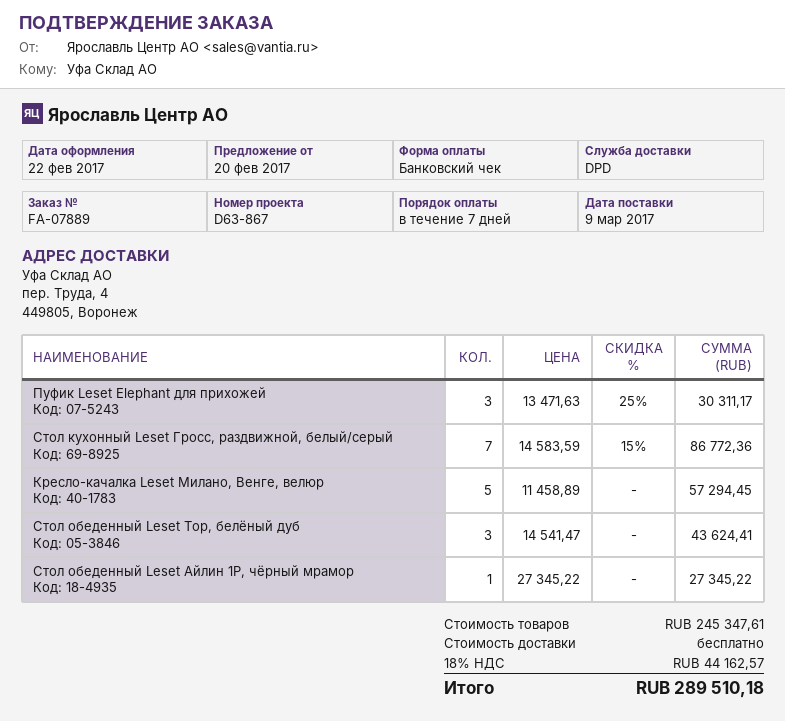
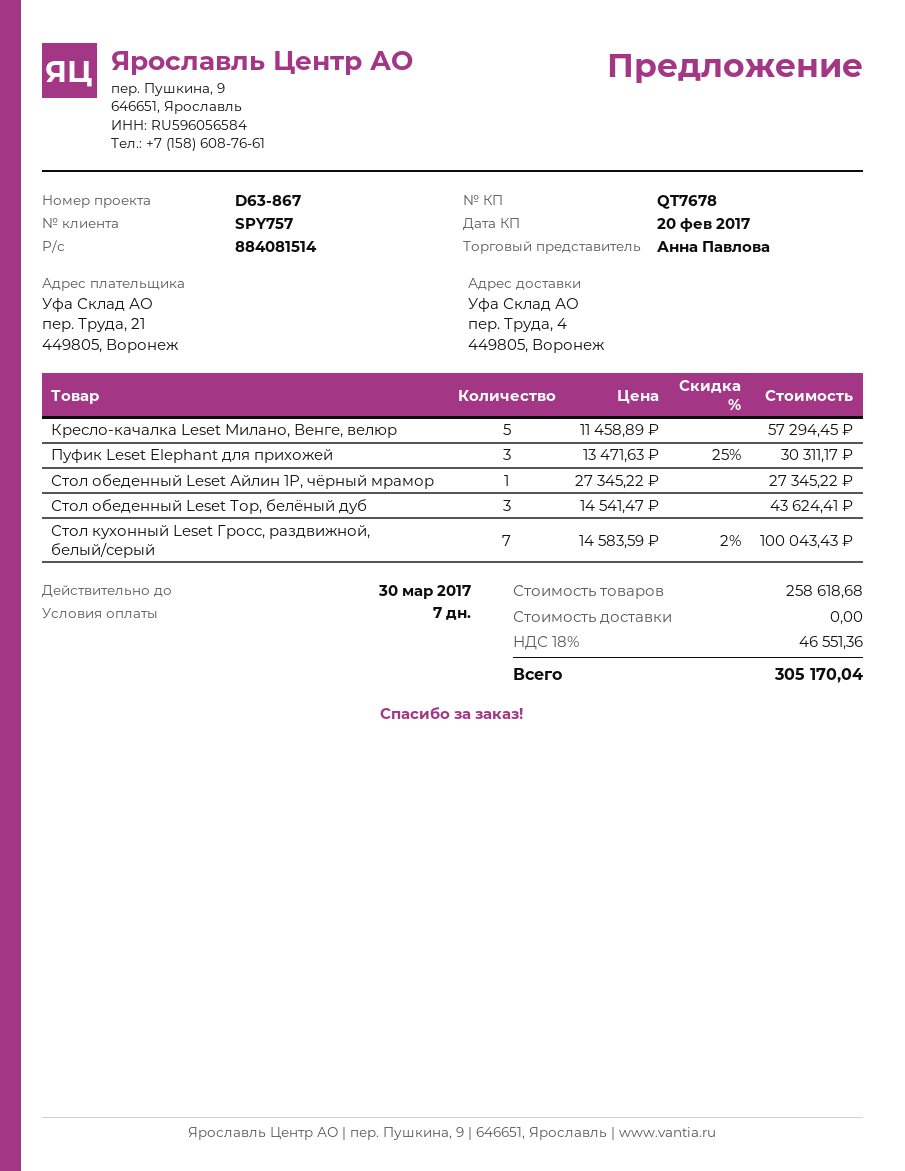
Стол кухонный Leset Гросс, раздвижной, белый/серый: 7 x 14583.59 - 15% = 86772.36 -> 7 x 14583.59 - 2% = 100043.43
subtotal: 245347.61 -> 258618.68
tax: 18% = 44162.57 -> 18% = 46551.36
total: 289510.18 -> 305170.04

